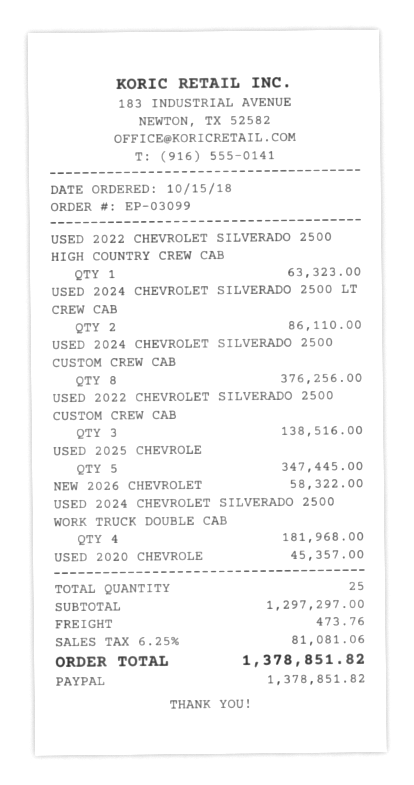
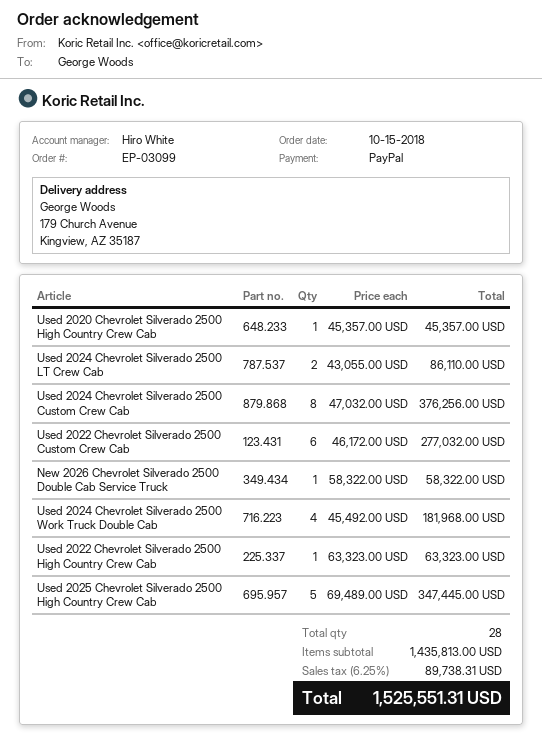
USED 2022 CHEVROLET SILVERADO 2500 CUSTOM CREW CAB: 3 for 138516.00 -> 6 for 277032.00
total quantity: 25 -> 28
subtotal: 1297297.00 -> 1435813.00
shipping: 473.76 -> none
tax: 6.25% = 81081.06 -> 6.25% = 89738.31
total: 1378851.82 -> 1525551.31

